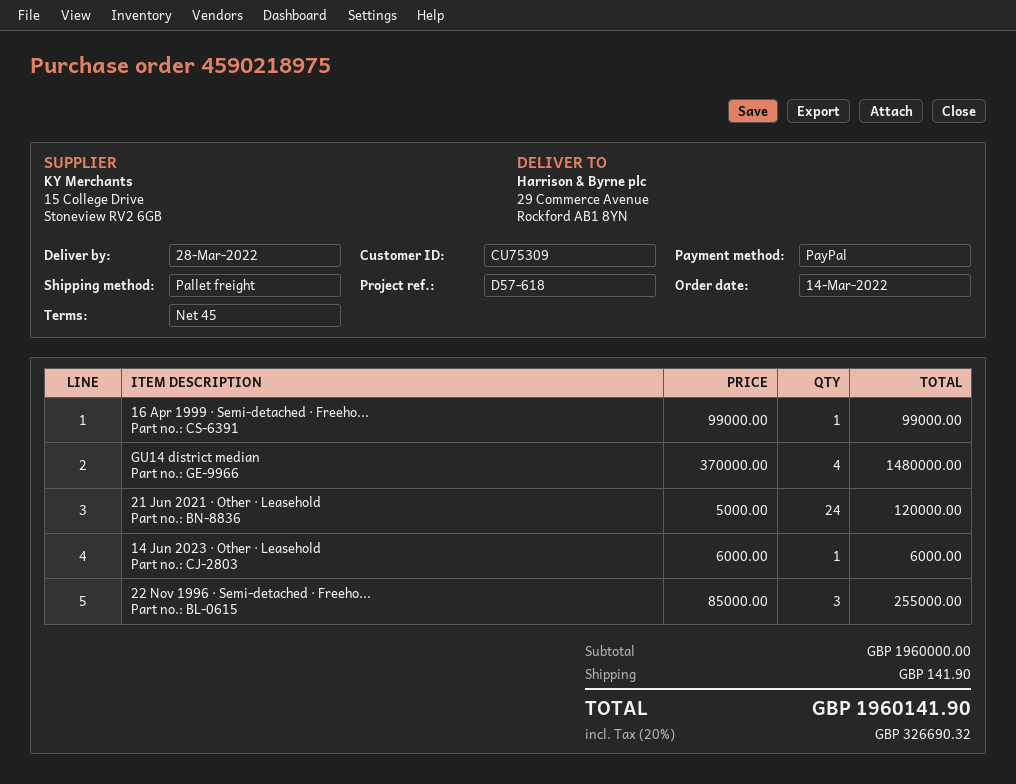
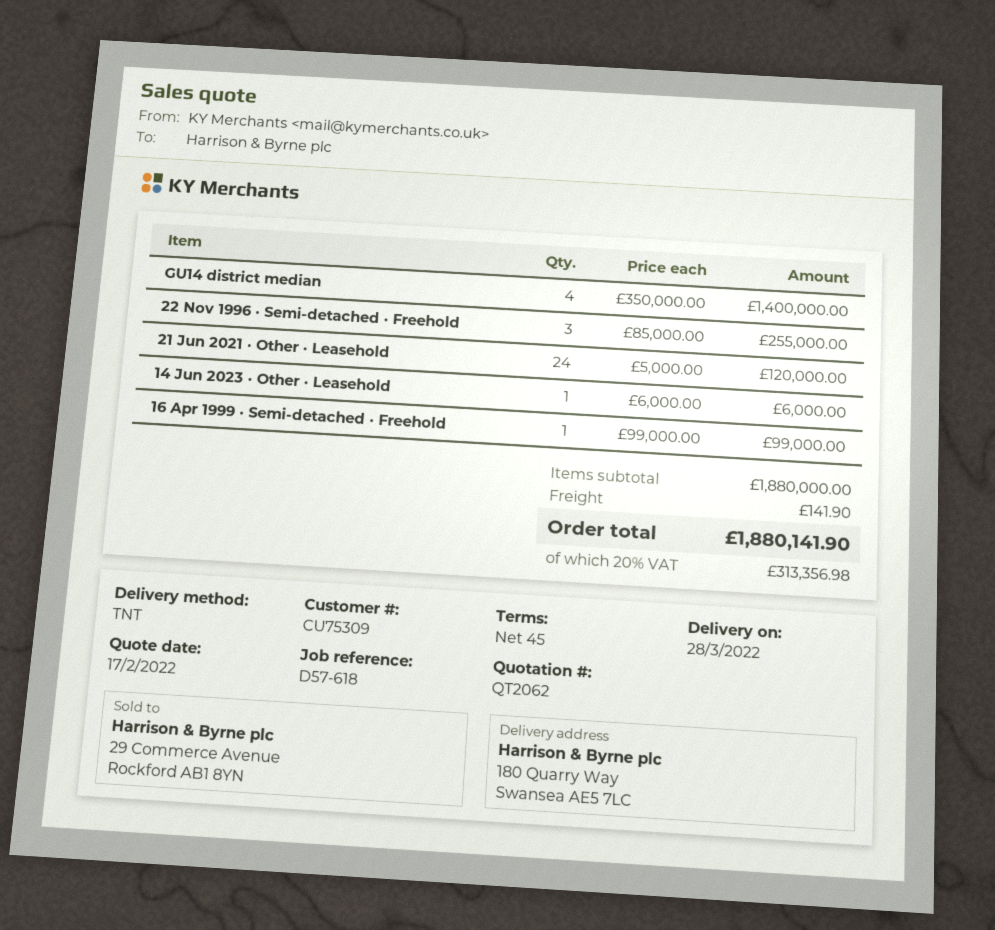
shipping method: pallet freight -> TNT
ship to: 29 Commerce Avenue, Rockford AB1 8YN -> 180 Quarry Way, Swansea AE5 7LC
GU14 district median: 4 x 370000.00 = 1480000.00 -> 4 x 350000.00 = 1400000.00
subtotal: 1960000.00 -> 1880000.00
tax: 20% = 326690.32 -> 20% = 313356.98
total: 1960141.90 -> 1880141.90

